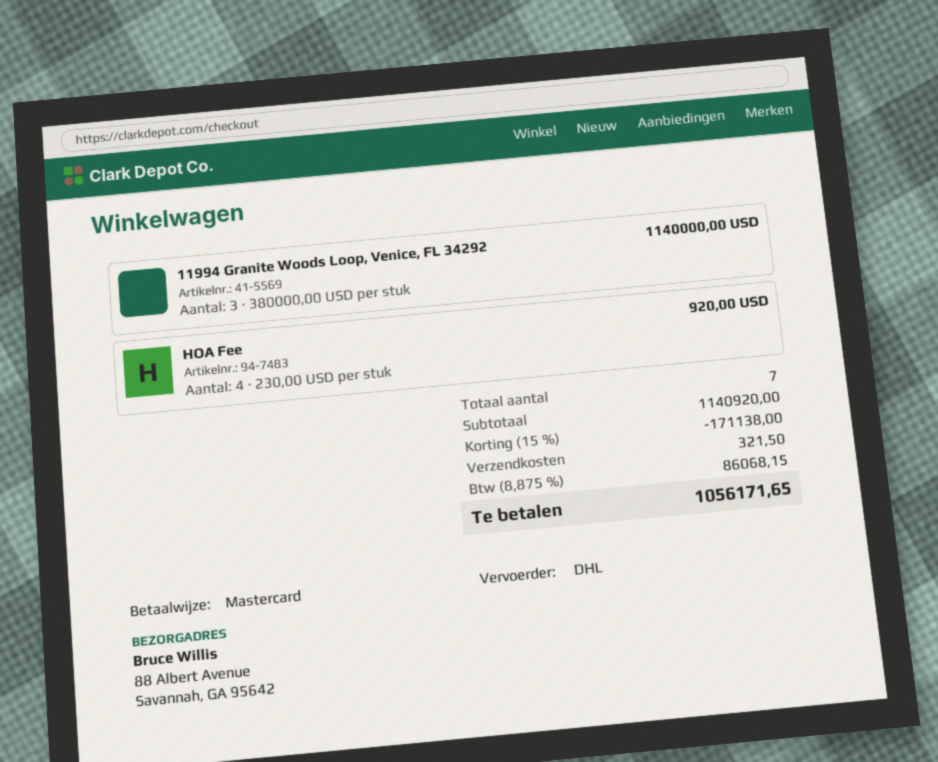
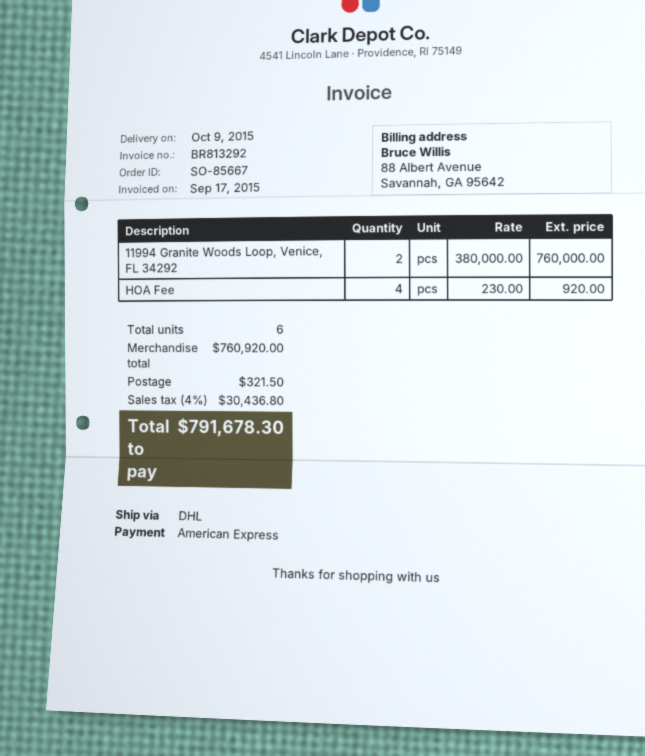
payment method: Mastercard -> American Express
11994 Granite Woods Loop, Venice, FL 34292: 3 x 380000.00 = 1140000.00 -> 2 x 380000.00 = 760000.00
total quantity: 7 -> 6
subtotal: 1140920.00 -> 760920.00
discount: 15% = 171138.00 -> none
tax: 8.875% = 86068.15 -> 4% = 30436.80
total: 1056171.65 -> 791678.30

